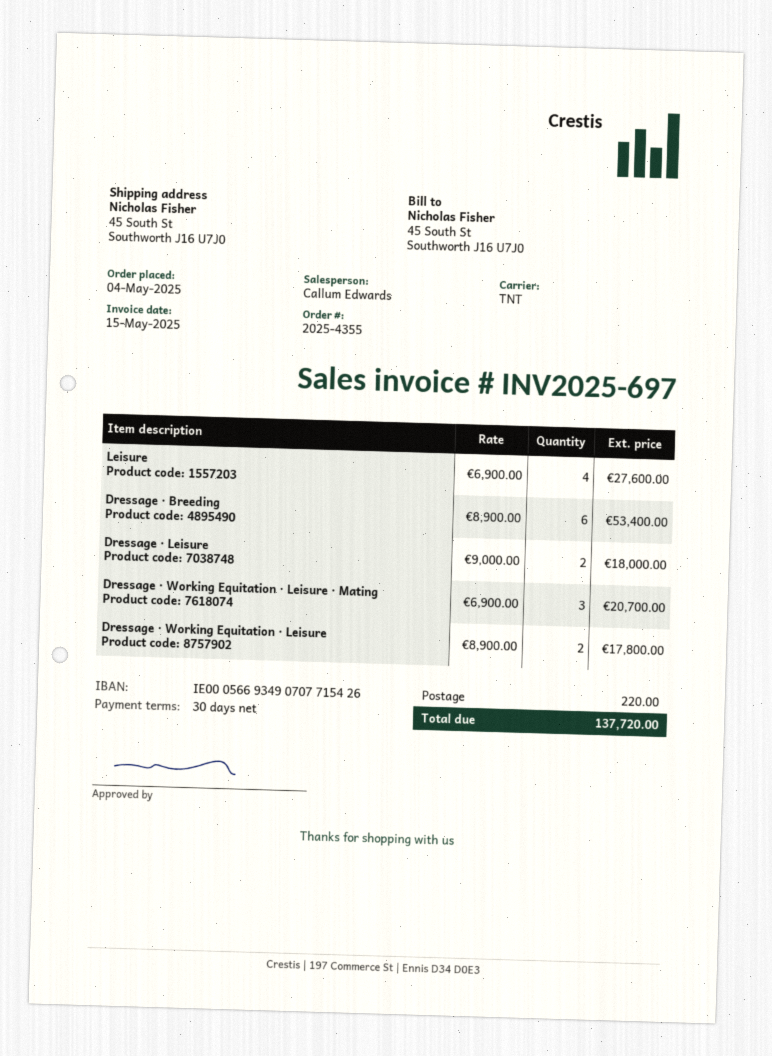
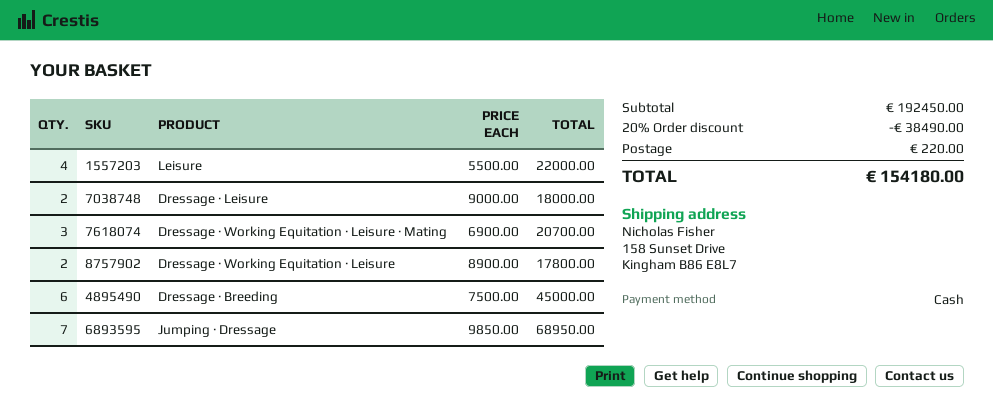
ship to: 45 South St, Southworth J16 U7J0 -> 158 Sunset Drive, Kingham B86 E8L7
Leisure: 4 x 6900.00 = 27600.00 -> 4 x 5500.00 = 22000.00
Dressage · Breeding: 6 x 8900.00 = 53400.00 -> 6 x 7500.00 = 45000.00
Jumping · Dressage: none -> 7 x 9850.00 = 68950.00
discount: none -> 20% = 38490.00
total: 137720.00 -> 154180.00

